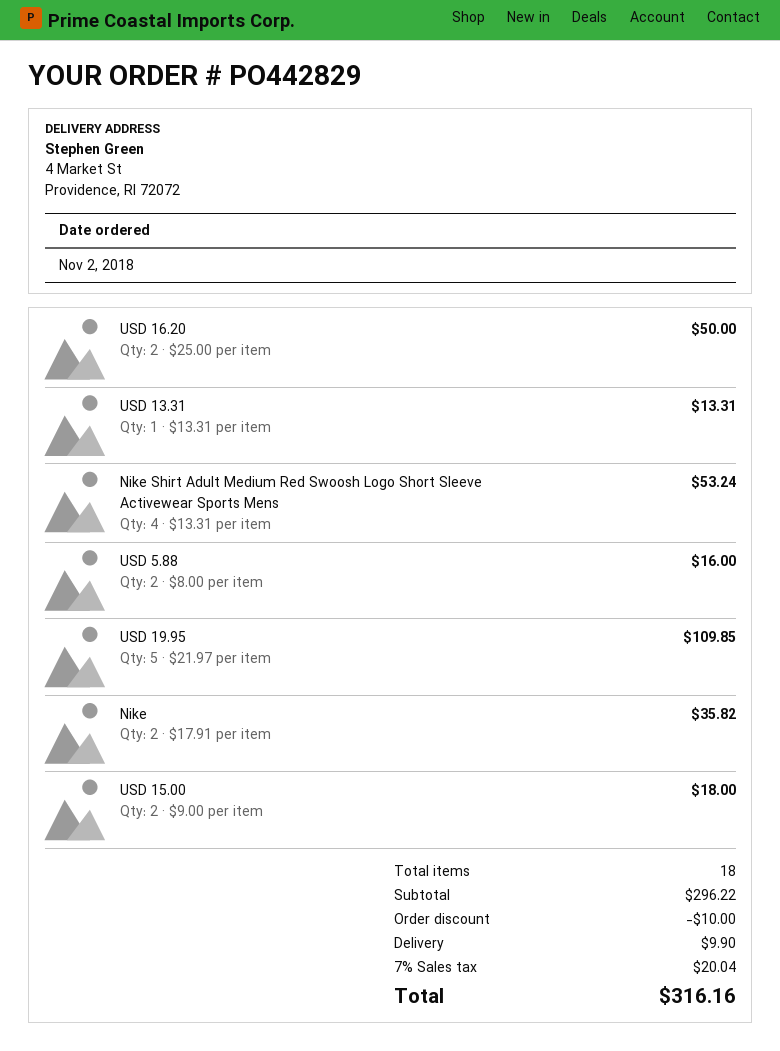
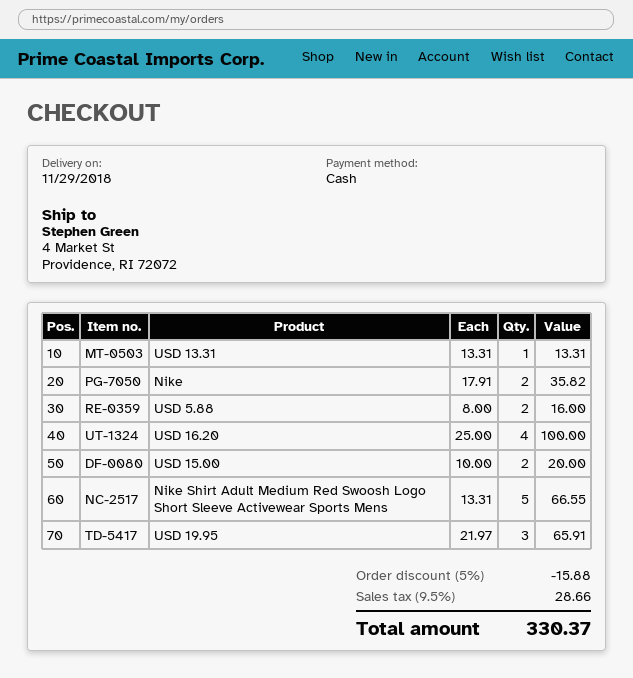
USD 16.20: 2 x 25.00 = 50.00 -> 4 x 25.00 = 100.00
Nike Shirt Adult Medium Red Swoosh Logo Short Sleeve Activewear Sports Mens: 4 x 13.31 = 53.24 -> 5 x 13.31 = 66.55
USD 19.95: 5 x 21.97 = 109.85 -> 3 x 21.97 = 65.91
USD 15.00: 2 x 9.00 = 18.00 -> 2 x 10.00 = 20.00
discount: 10.00 -> 15.88
shipping: 9.90 -> none
tax: 7% = 20.04 -> 9.5% = 28.66
total: 316.16 -> 330.37

